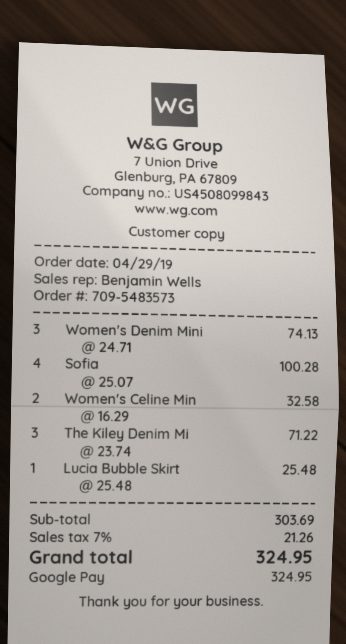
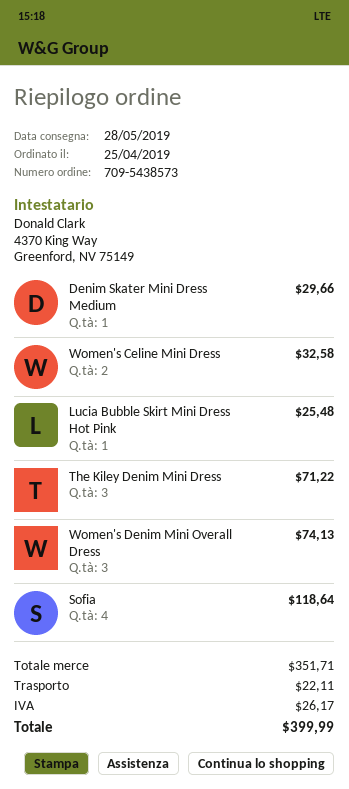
order number: 709-5483573 -> 709-5438573
order date: 2019-04-29 -> 2019-04-25
Sofia: 4 for 100.28 -> 4 for 118.64
Denim Skater Mini Dress Medium: none -> 1 for 29.66
subtotal: 303.69 -> 351.71
shipping: none -> 22.11
tax: 21.26 -> 26.17
total: 324.95 -> 399.99

